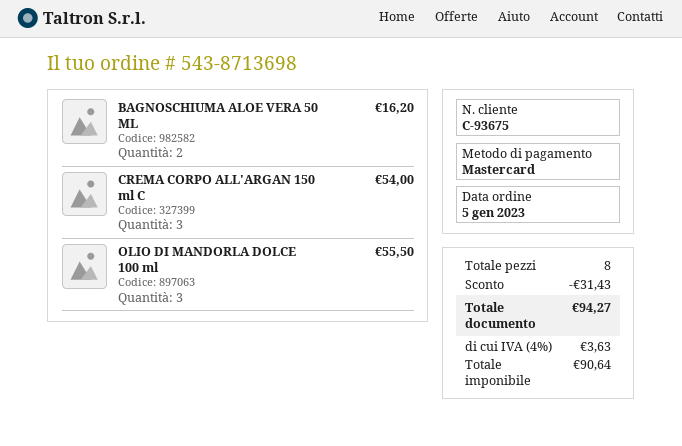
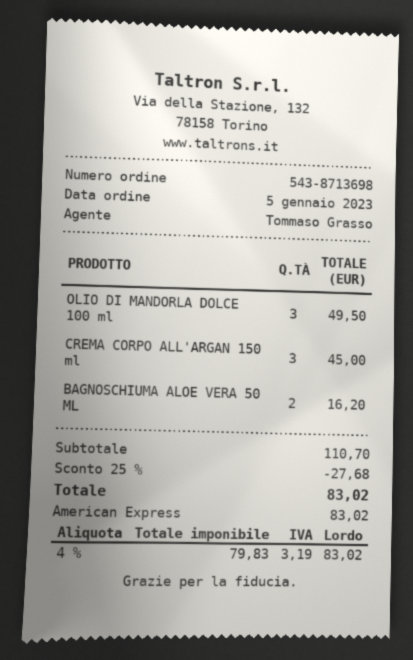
payment method: Mastercard -> American Express
CREMA CORPO ALL'ARGAN 150 ml C: 3 for 54.00 -> 3 for 45.00
OLIO DI MANDORLA DOLCE 100 ml: 3 for 55.50 -> 3 for 49.50
discount: 31.43 -> 27.68
net: 90.64 -> 79.83
tax: 4% = 3.63 -> 4% = 3.19
total: 94.27 -> 83.02

